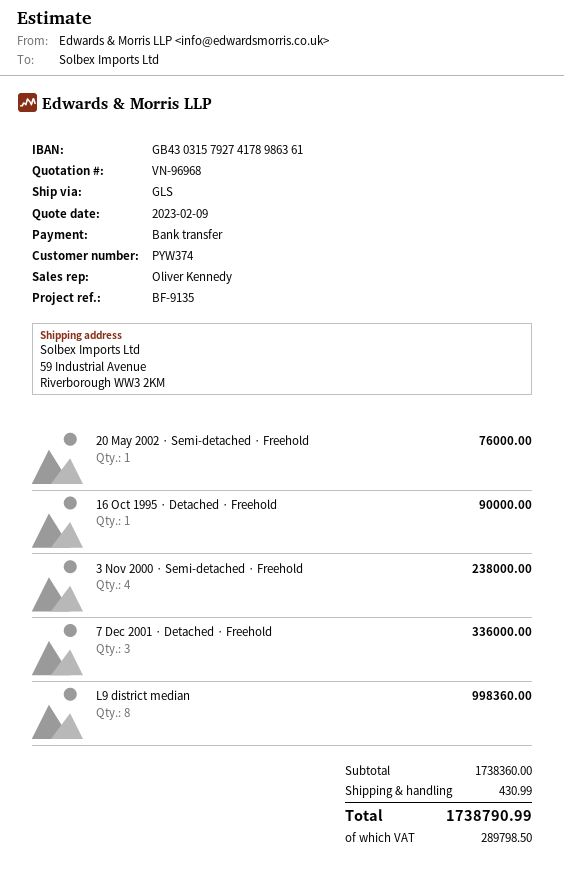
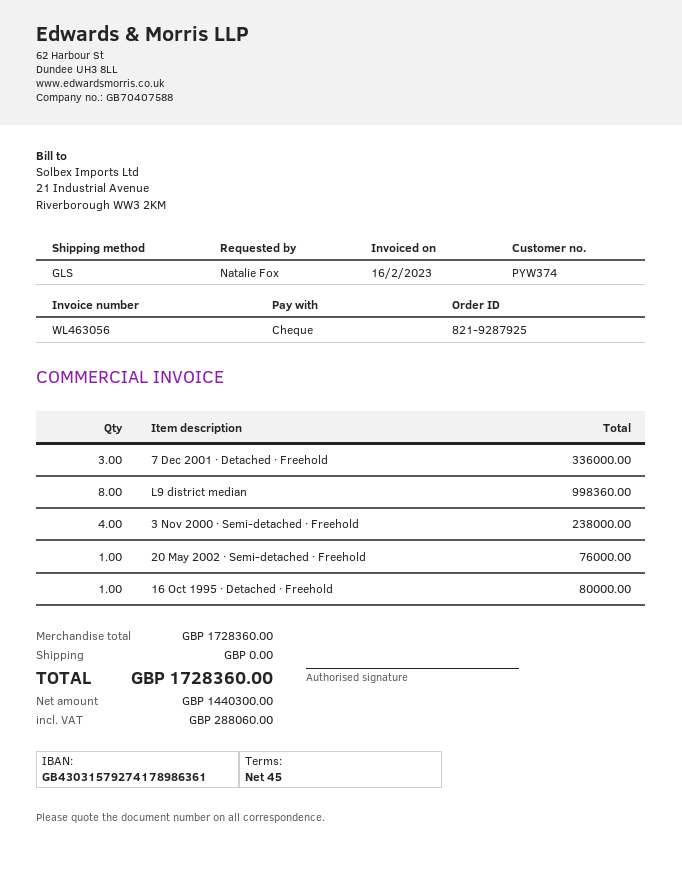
payment method: bank transfer -> cheque
16 Oct 1995 · Detached · Freehold: 1 for 90000.00 -> 1 for 80000.00
subtotal: 1738360.00 -> 1728360.00
shipping: 430.99 -> 0.00
tax: 289798.50 -> 288060.00
total: 1738790.99 -> 1728360.00

